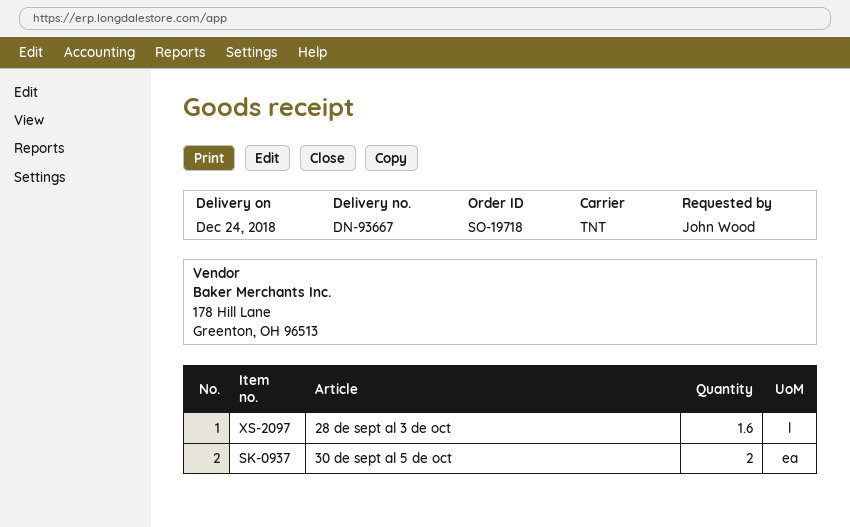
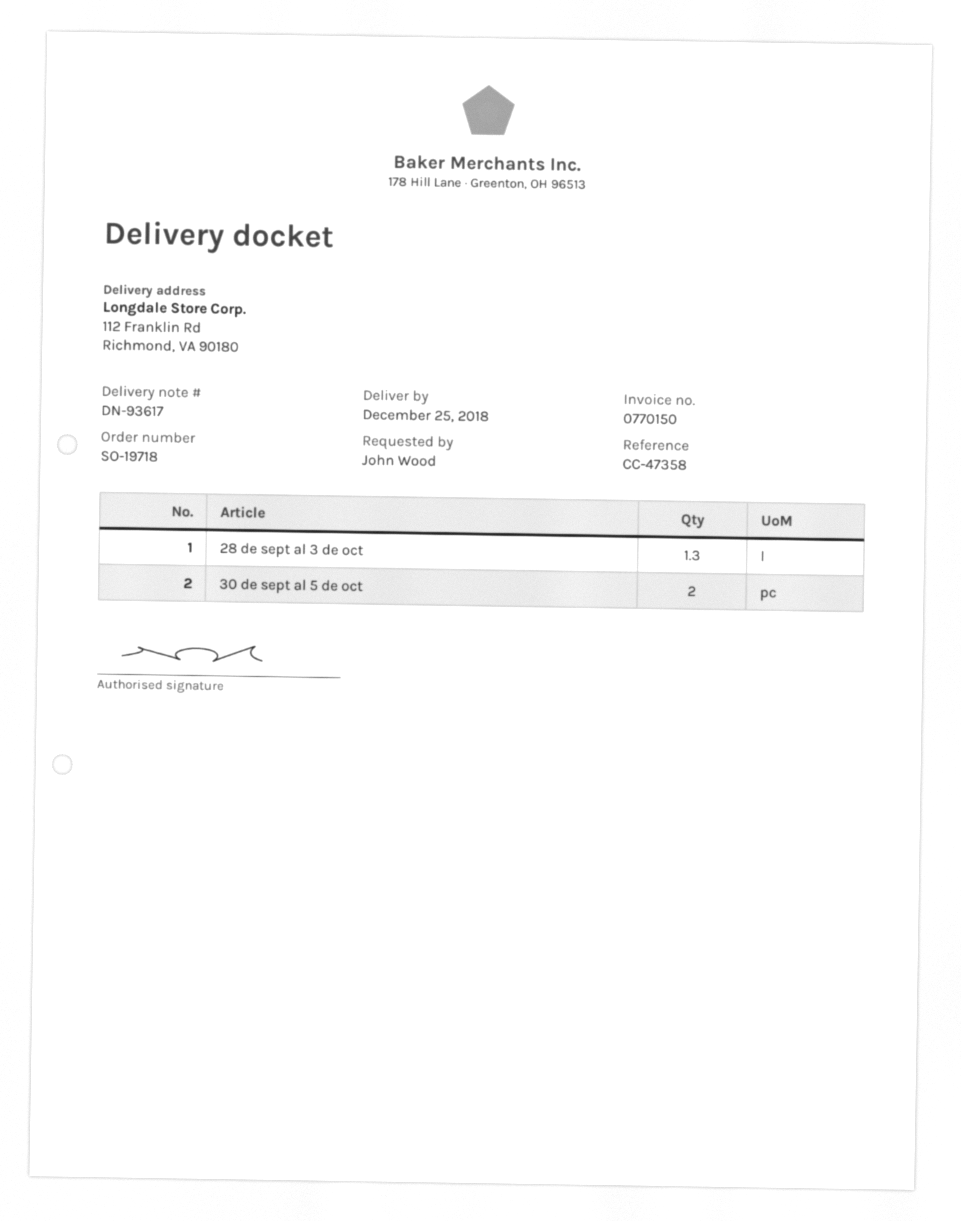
delivery note number: DN-93667 -> DN-93617
delivery date: 2018-12-24 -> 2018-12-25
28 de sept al 3 de oct: 1.6 -> 1.3

